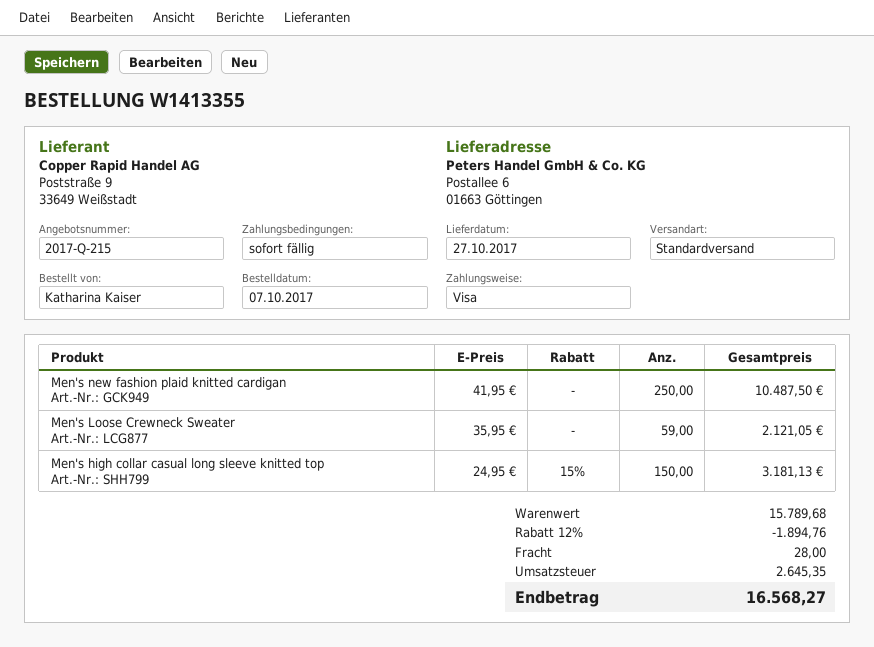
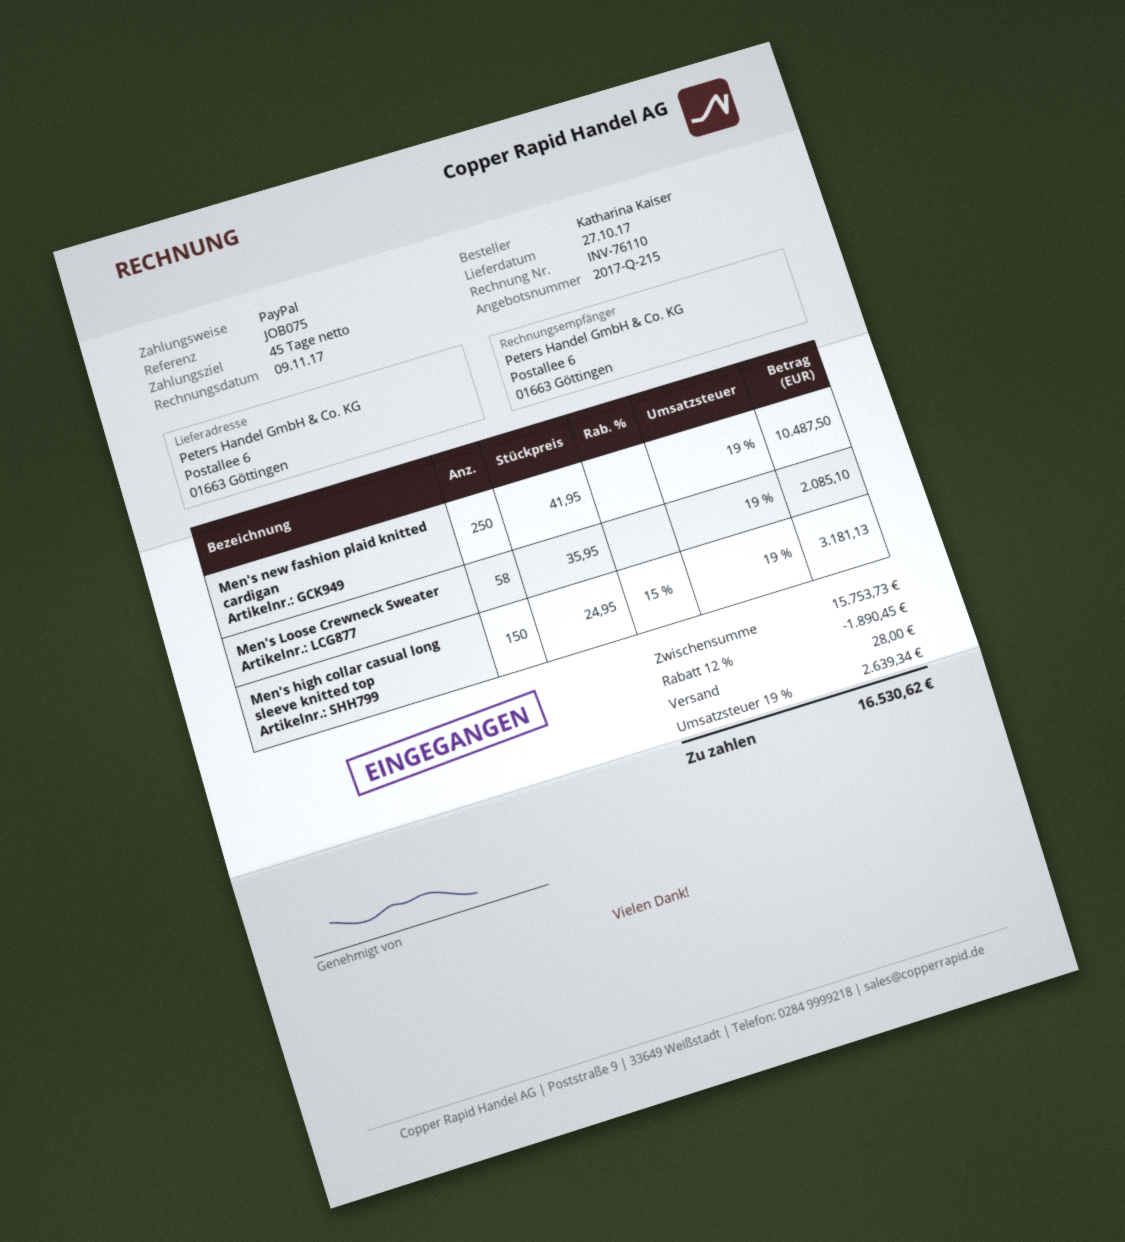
payment terms: on receipt -> 45 days
payment method: Visa -> PayPal
Men's Loose Crewneck Sweater: 59 x 35.95 = 2121.05 -> 58 x 35.95 = 2085.10
subtotal: 15789.68 -> 15753.73
discount: 12% = 1894.76 -> 12% = 1890.45
tax: 2645.35 -> 2639.34
total: 16568.27 -> 16530.62

